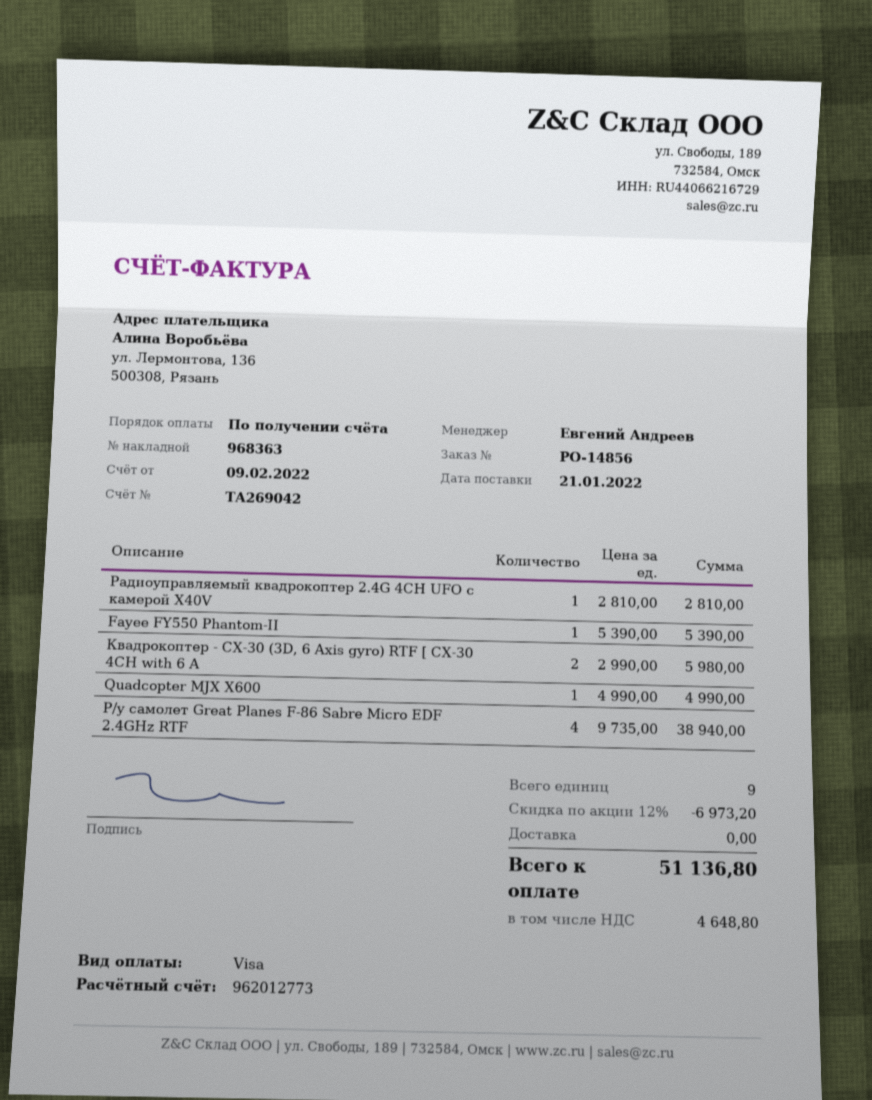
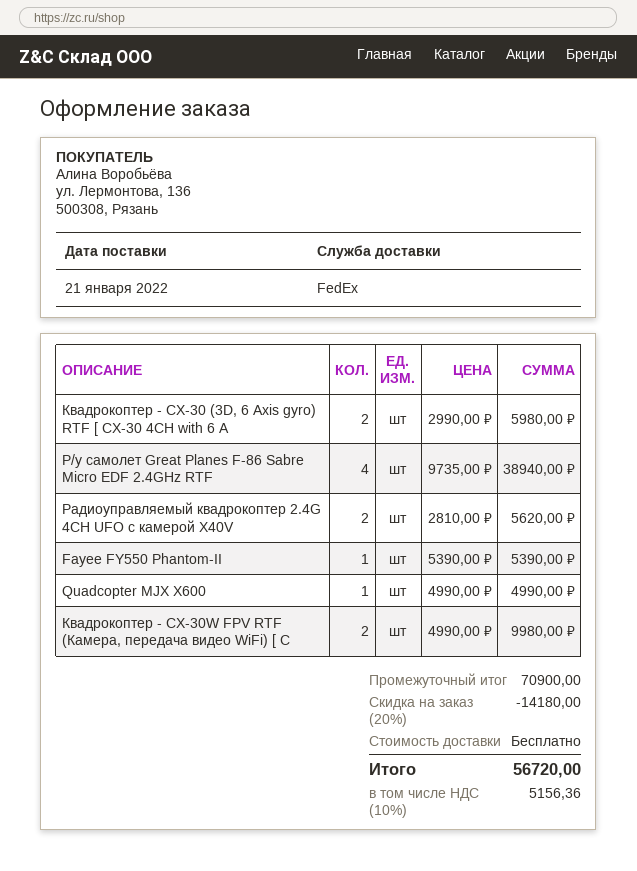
Радиоуправляемый квадрокоптер 2.4G 4CH UFO с камерой X40V: 1 x 2810.00 = 2810.00 -> 2 x 2810.00 = 5620.00
Квадрокоптер - CX-30W FPV RTF (Камера, передача видео WiFi) [ C: none -> 2 x 4990.00 = 9980.00
discount: 12% = 6973.20 -> 20% = 14180.00
tax: 4648.80 -> 5156.36
total: 51136.80 -> 56720.00

